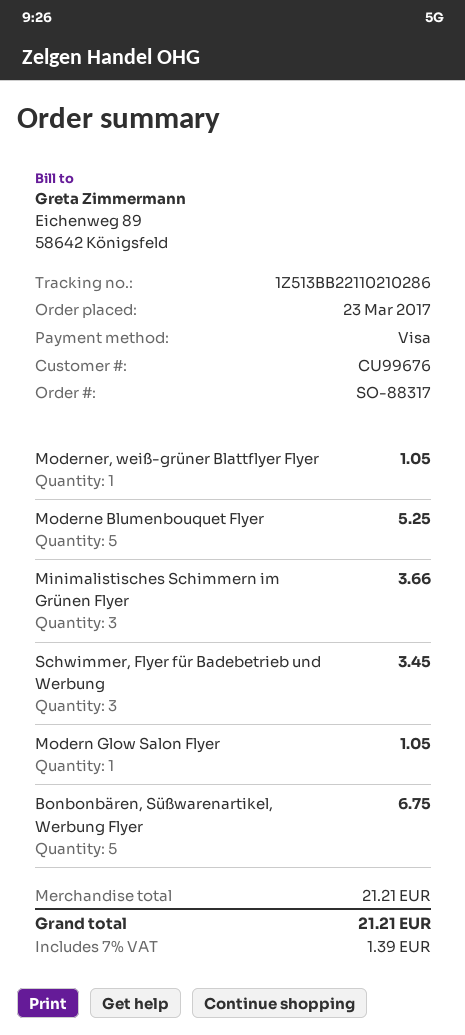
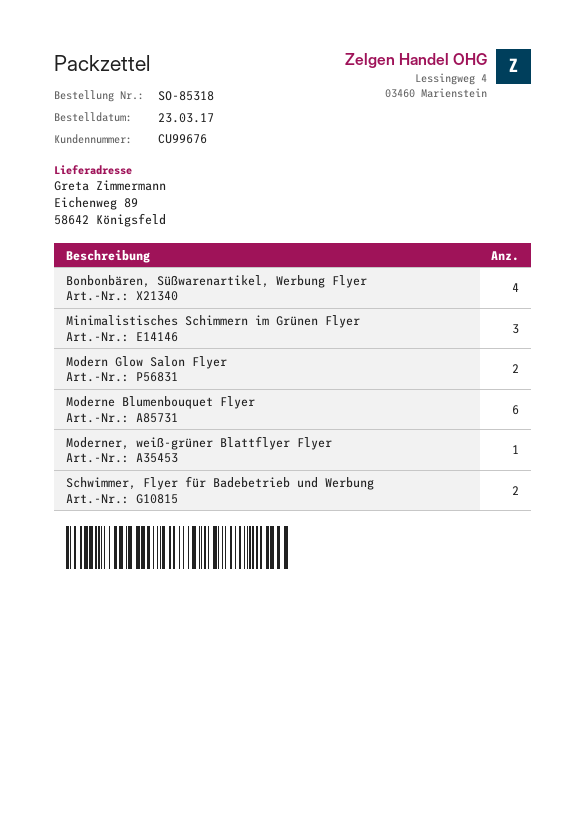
order number: SO-88317 -> SO-85318
Moderne Blumenbouquet Flyer: 5 -> 6
Schwimmer, Flyer für Badebetrieb und Werbung: 3 -> 2
Modern Glow Salon Flyer: 1 -> 2
Bonbonbären, Süßwarenartikel, Werbung Flyer: 5 -> 4

